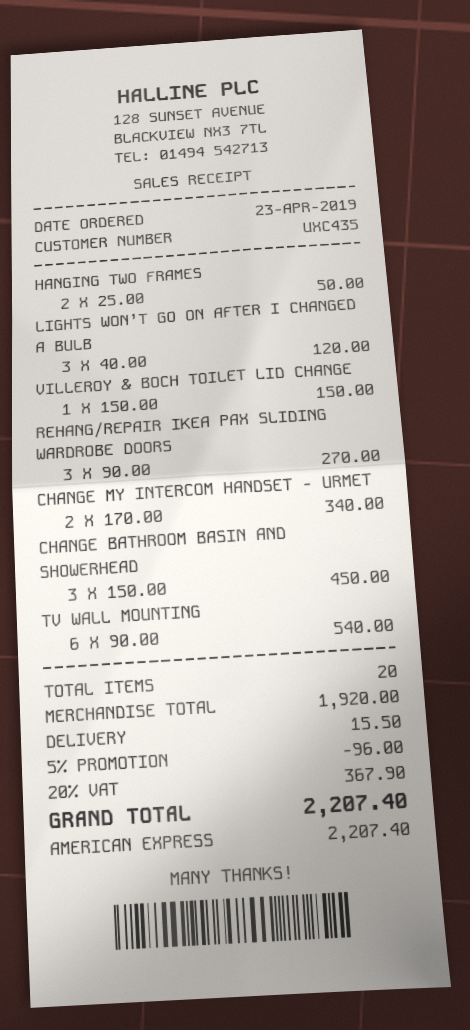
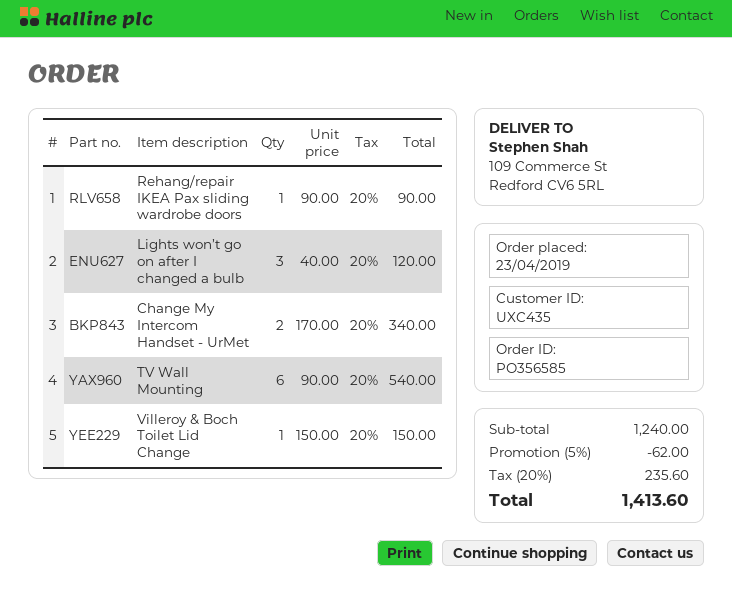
HANGING TWO FRAMES: 2 x 25.00 = 50.00 -> none
REHANG/REPAIR IKEA PAX SLIDING WARDROBE DOORS: 3 x 90.00 = 270.00 -> 1 x 90.00 = 90.00
CHANGE BATHROOM BASIN AND SHOWERHEAD: 3 x 150.00 = 450.00 -> none
subtotal: 1920.00 -> 1240.00
discount: 5% = 96.00 -> 5% = 62.00
shipping: 15.50 -> none
tax: 20% = 367.90 -> 20% = 235.60
total: 2207.40 -> 1413.60

